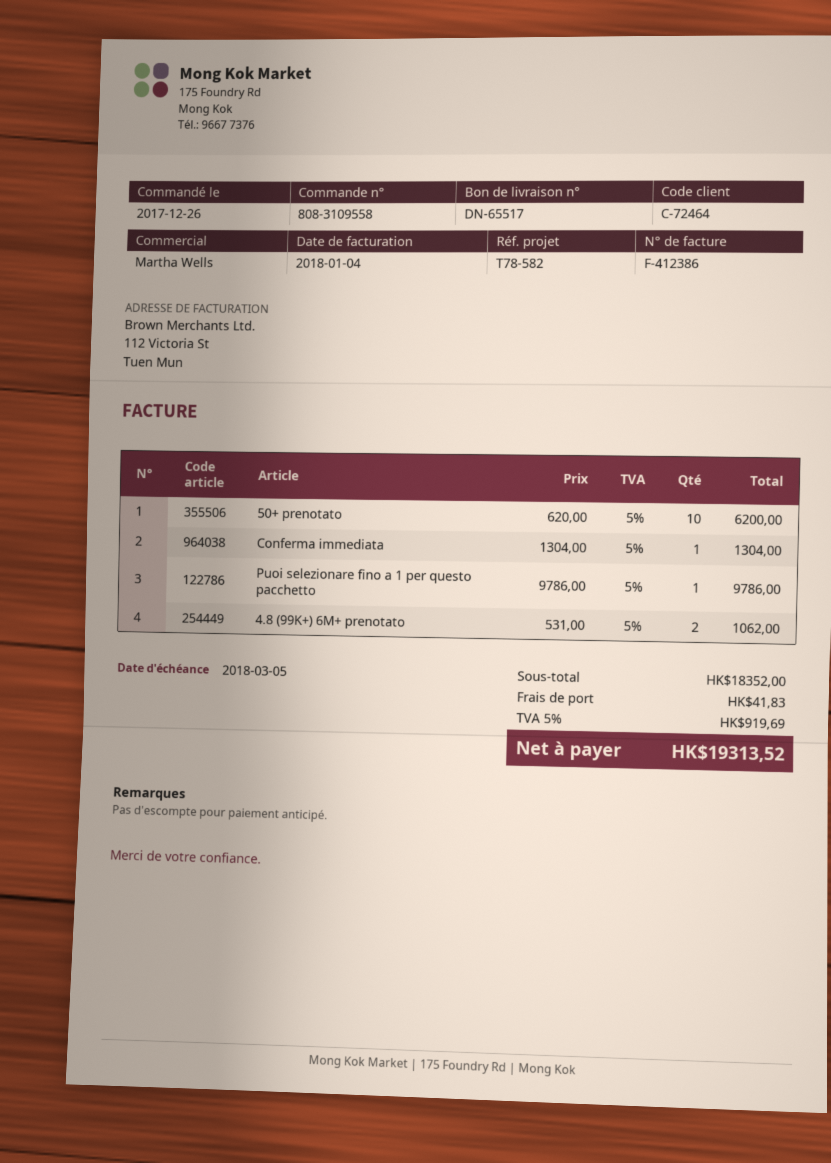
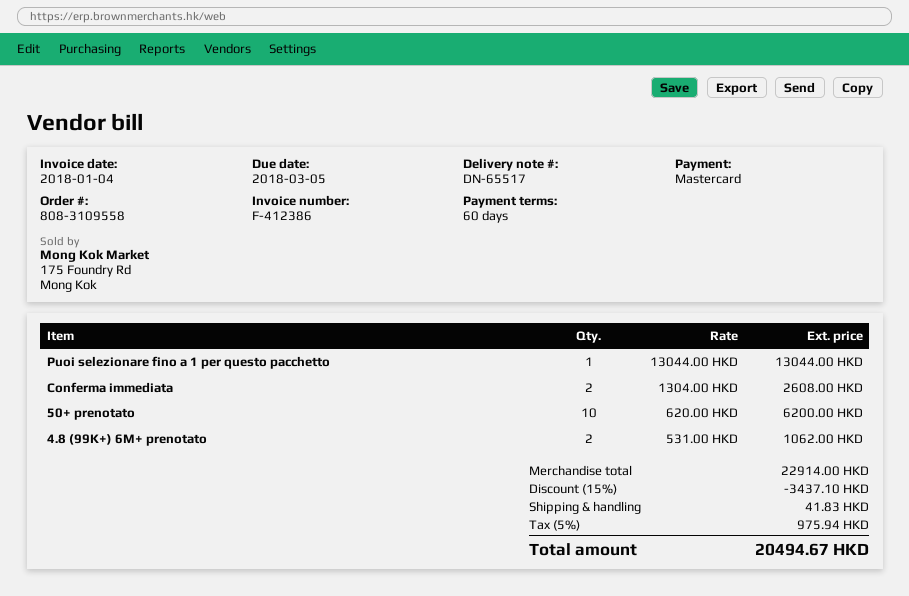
Conferma immediata: 1 x 1304.00 = 1304.00 -> 2 x 1304.00 = 2608.00
Puoi selezionare fino a 1 per questo pacchetto: 1 x 9786.00 = 9786.00 -> 1 x 13044.00 = 13044.00
subtotal: 18352.00 -> 22914.00
discount: none -> 15% = 3437.10
tax: 5% = 919.69 -> 5% = 975.94
total: 19313.52 -> 20494.67

